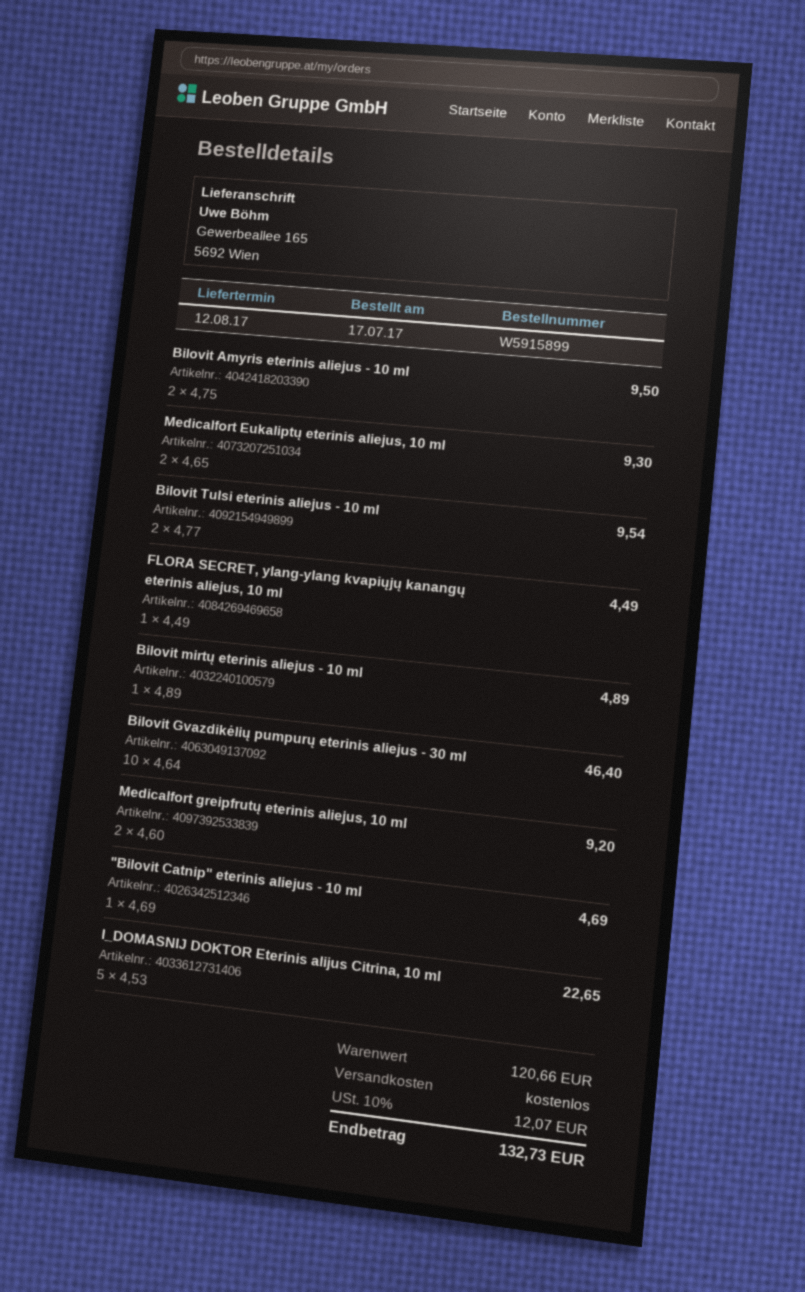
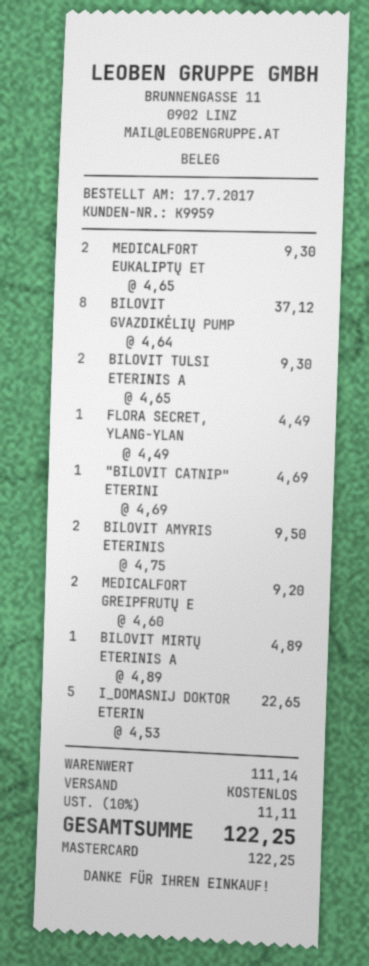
Bilovit Tulsi eterinis aliejus - 10 ml: 2 x 4.77 = 9.54 -> 2 x 4.65 = 9.30
Bilovit Gvazdikėlių pumpurų eterinis aliejus - 30 ml: 10 x 4.64 = 46.40 -> 8 x 4.64 = 37.12
subtotal: 120.66 -> 111.14
tax: 10% = 12.07 -> 10% = 11.11
total: 132.73 -> 122.25

